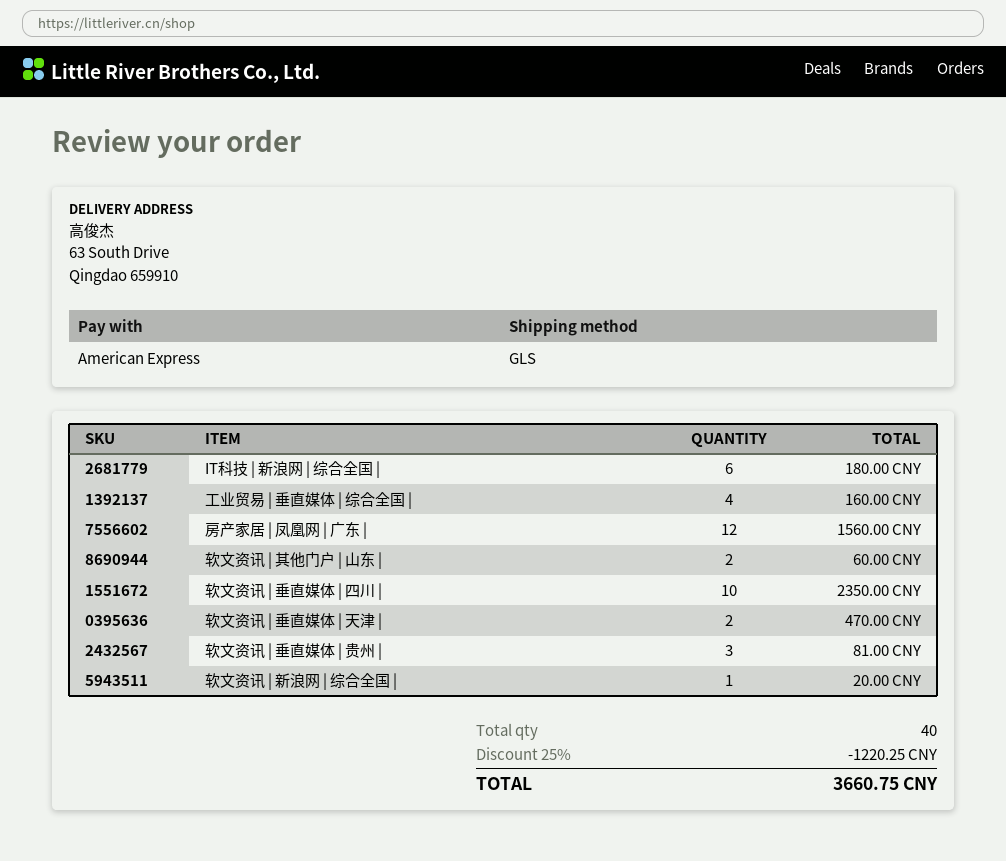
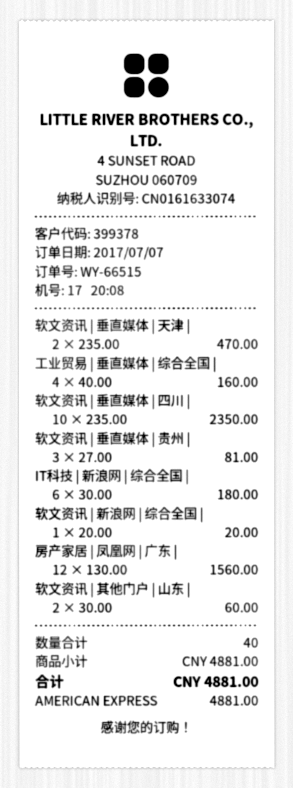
discount: 25% = 1220.25 -> none
total: 3660.75 -> 4881.00

